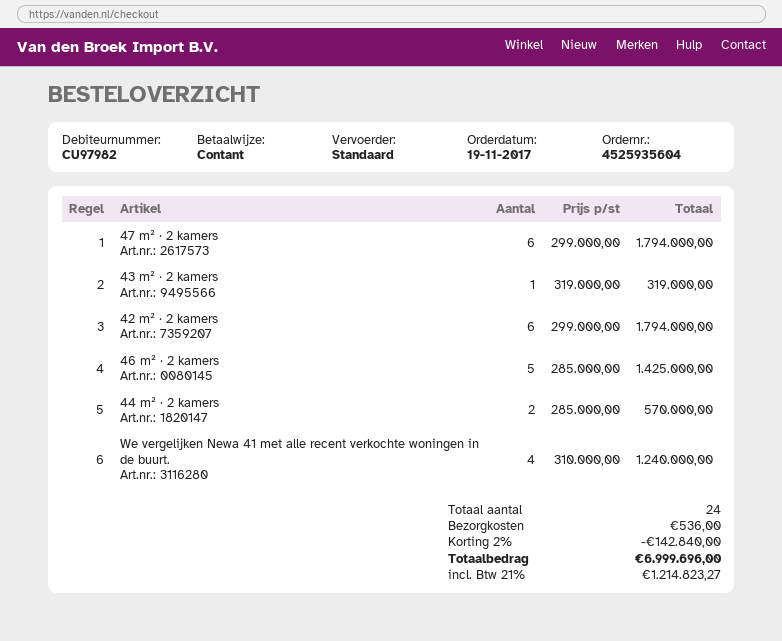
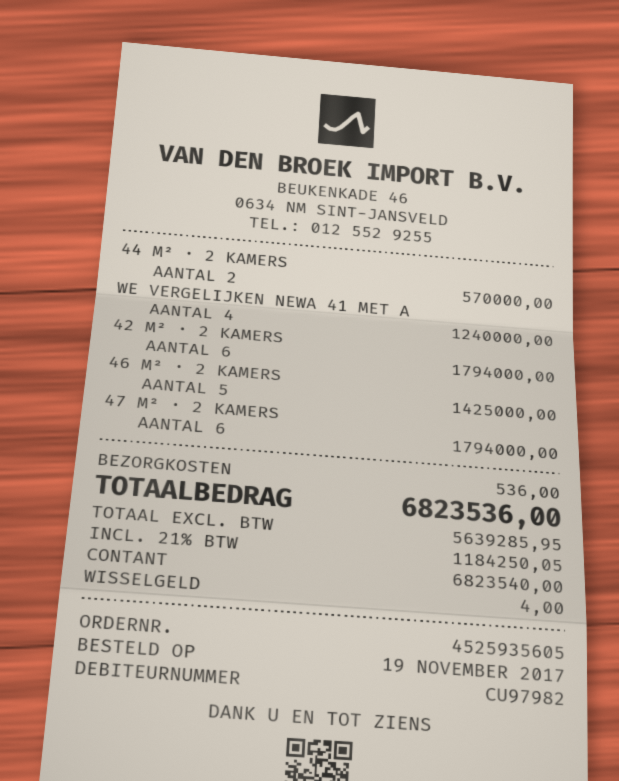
order number: 4525935604 -> 4525935605
43 m² · 2 kamers: 1 for 319000.00 -> none
discount: 2% = 142840.00 -> none
tax: 21% = 1214823.27 -> 21% = 1184250.05
total: 6999696.00 -> 6823536.00

